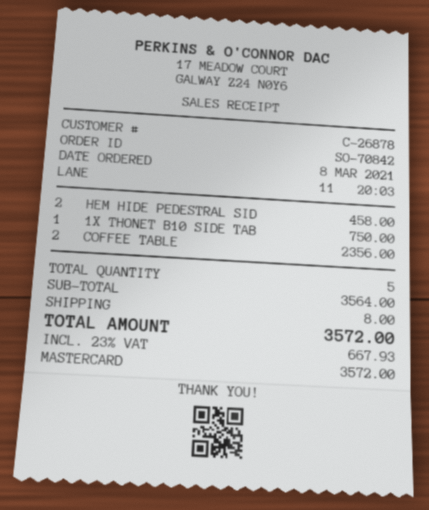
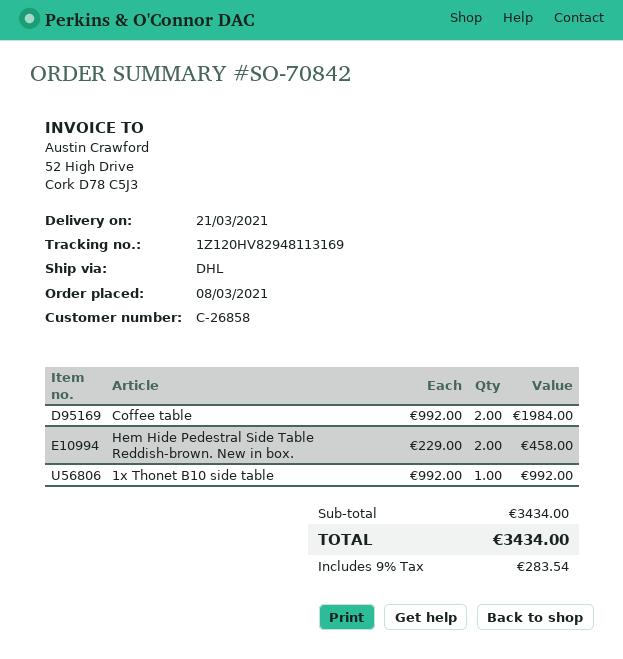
customer number: C-26878 -> C-26858
1X THONET B10 SIDE TAB: 1 for 750.00 -> 1 for 992.00
COFFEE TABLE: 2 for 2356.00 -> 2 for 1984.00
subtotal: 3564.00 -> 3434.00
shipping: 8.00 -> none
tax: 23% = 667.93 -> 9% = 283.54
total: 3572.00 -> 3434.00

